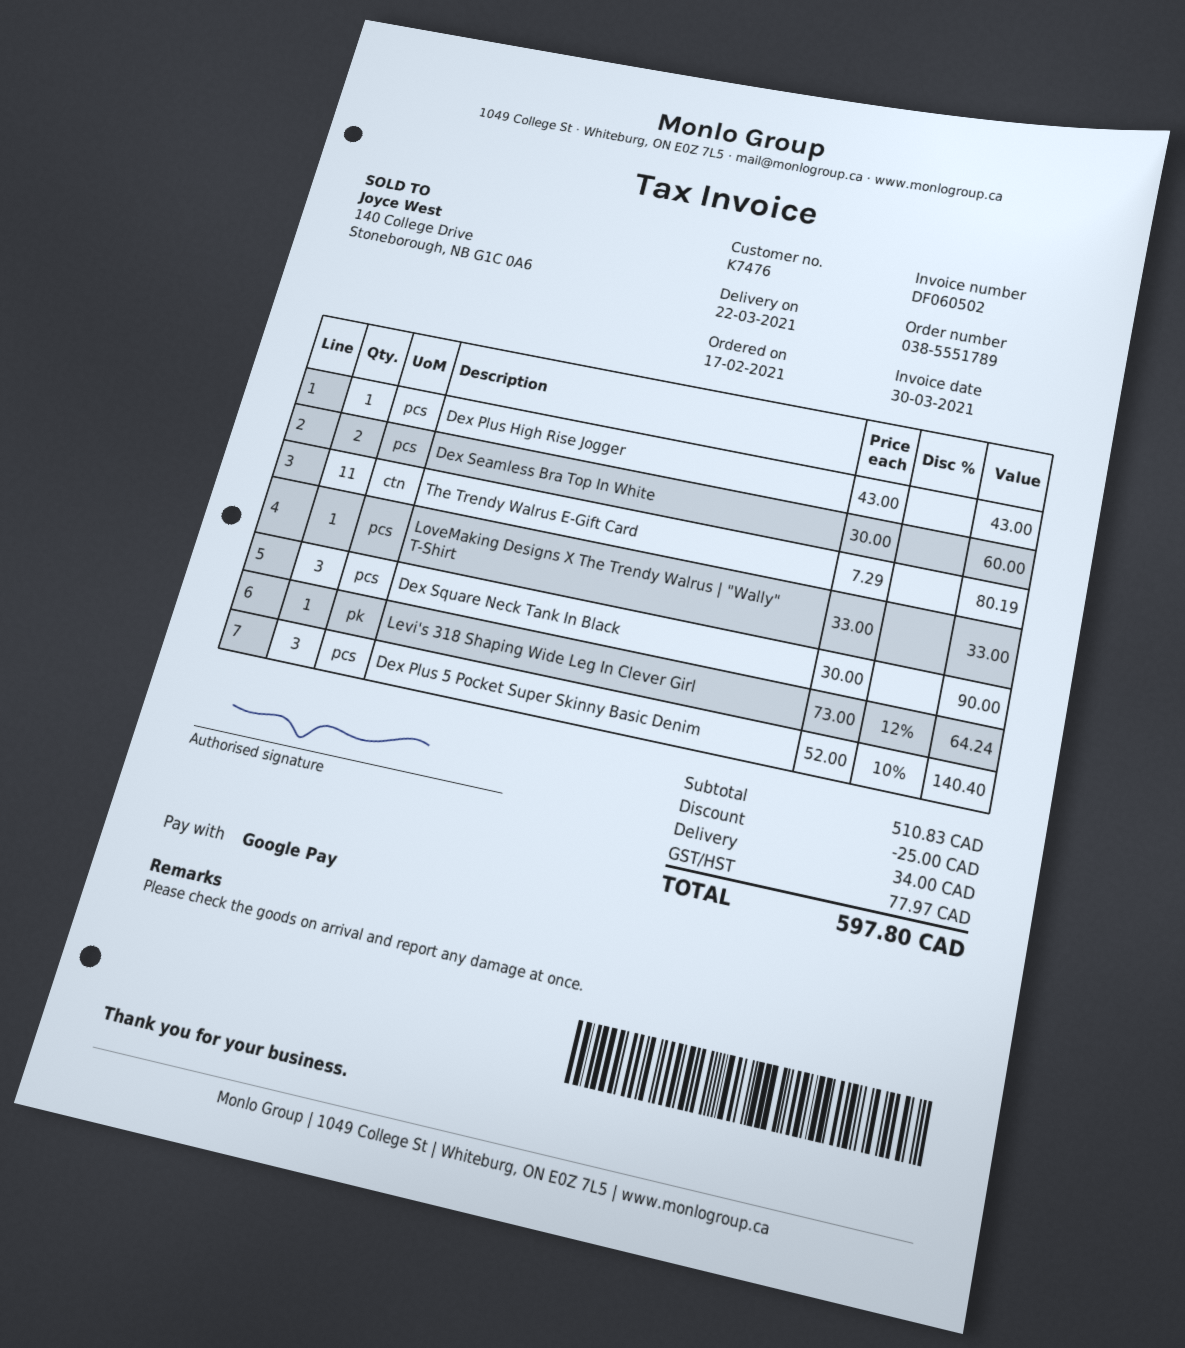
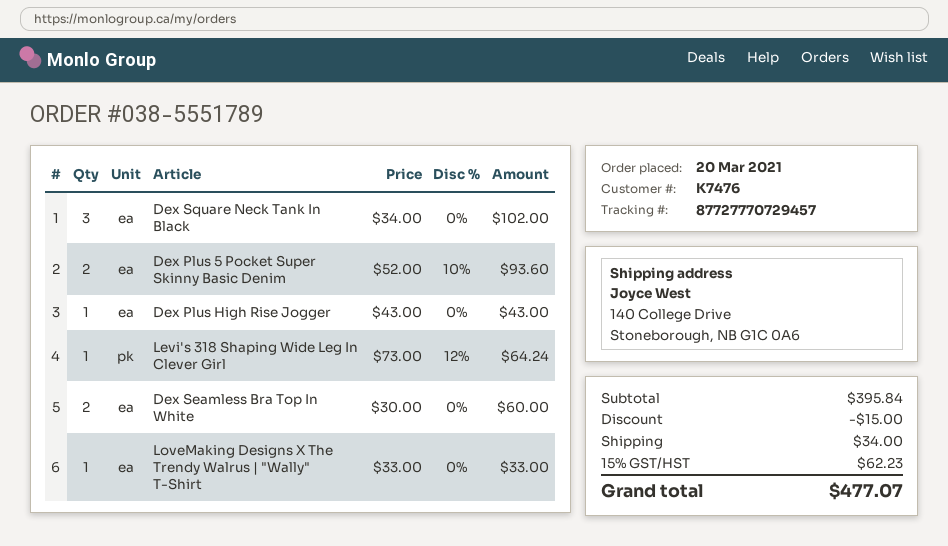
order date: 2021-02-17 -> 2021-03-20
The Trendy Walrus E-Gift Card: 11 x 7.29 = 80.19 -> none
Dex Square Neck Tank In Black: 3 x 30.00 = 90.00 -> 3 x 34.00 = 102.00
Dex Plus 5 Pocket Super Skinny Basic Denim: 3 x 52.00 - 10% = 140.40 -> 2 x 52.00 - 10% = 93.60
subtotal: 510.83 -> 395.84
discount: 25.00 -> 15.00
tax: 77.97 -> 62.23
total: 597.80 -> 477.07

